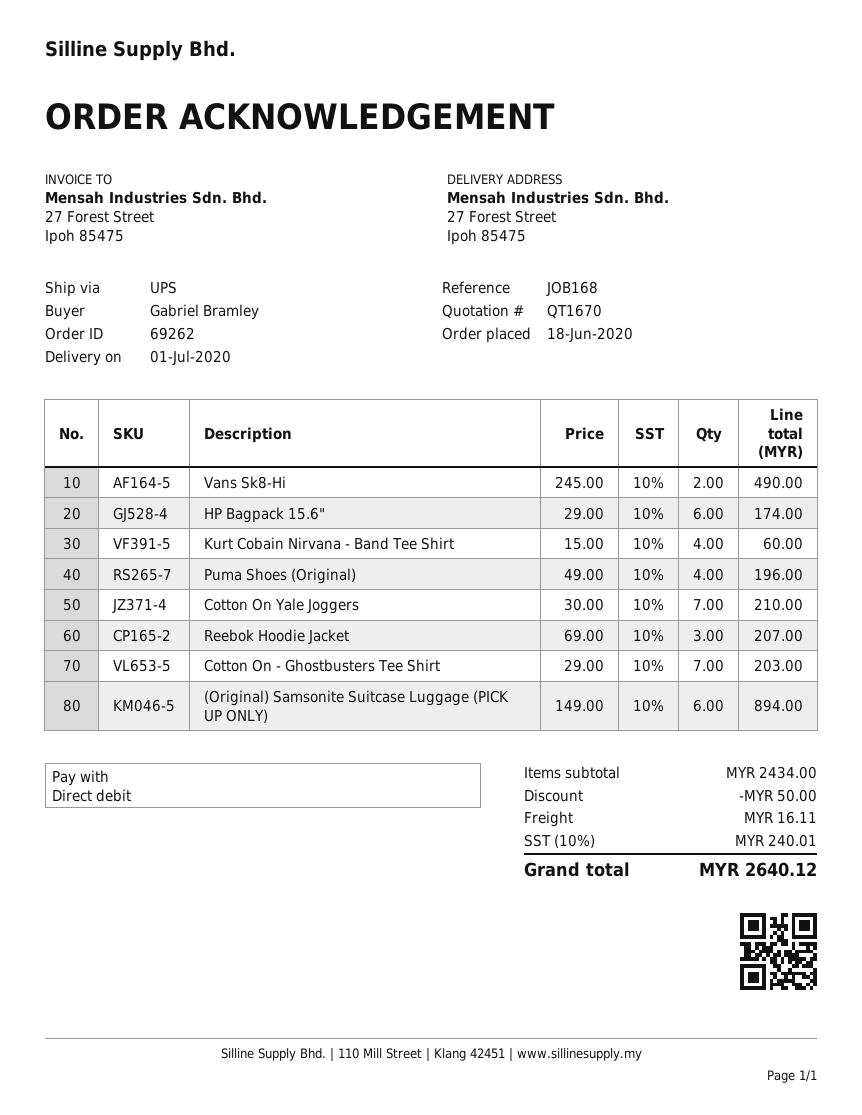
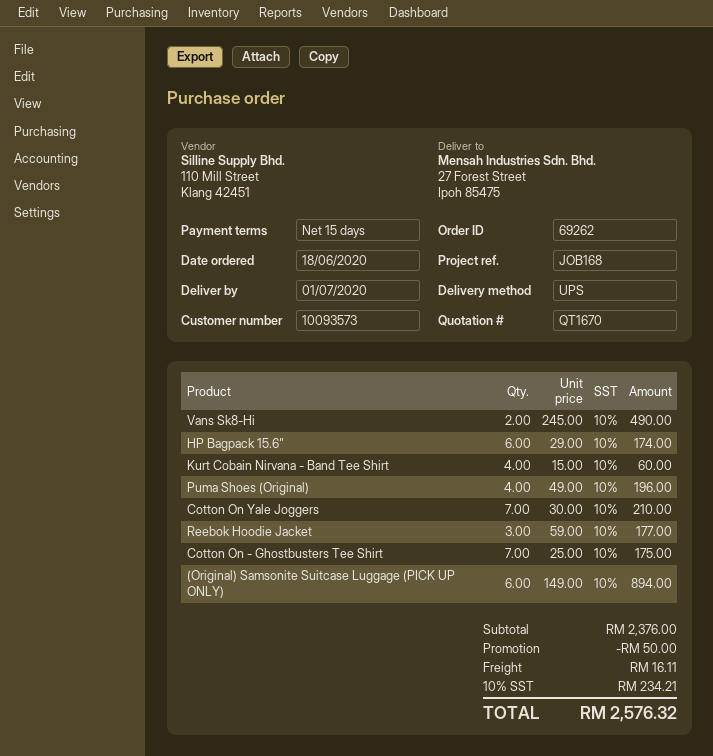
Reebok Hoodie Jacket: 3 x 69.00 = 207.00 -> 3 x 59.00 = 177.00
Cotton On - Ghostbusters Tee Shirt: 7 x 29.00 = 203.00 -> 7 x 25.00 = 175.00
subtotal: 2434.00 -> 2376.00
tax: 10% = 240.01 -> 10% = 234.21
total: 2640.12 -> 2576.32

